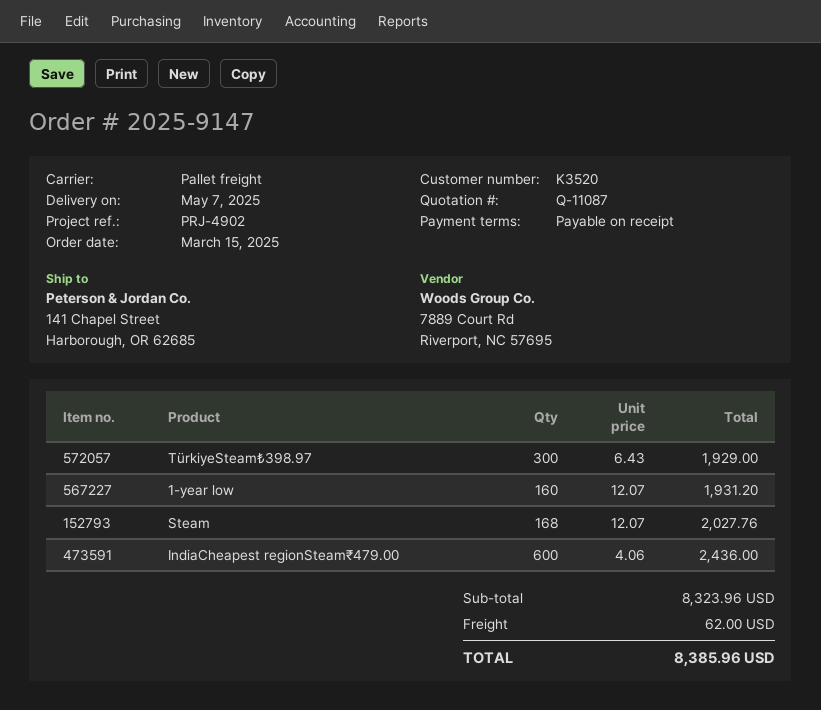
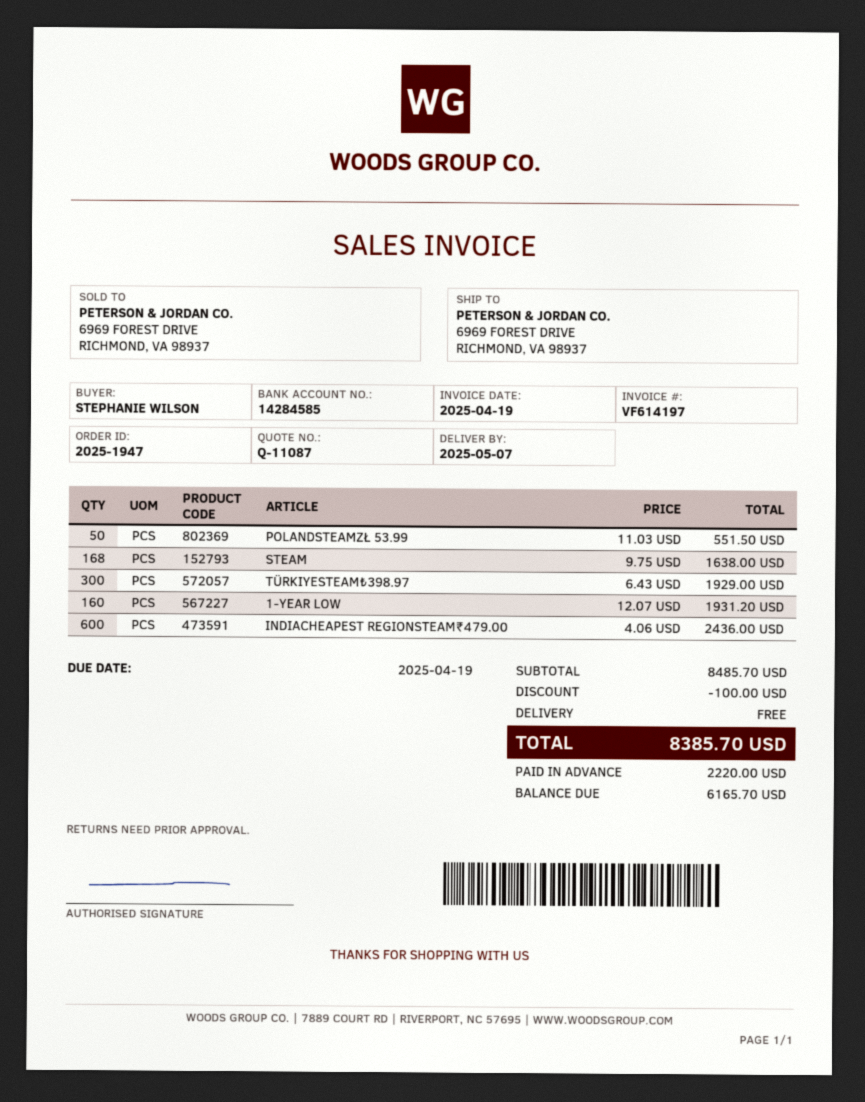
order number: 2025-9147 -> 2025-1947
ship to: 141 Chapel Street, Harborough, OR 62685 -> 6969 FOREST DRIVE, RICHMOND, VA 98937
Steam: 168 x 12.07 = 2027.76 -> 168 x 9.75 = 1638.00
POLANDSTEAMZŁ 53.99: none -> 50 x 11.03 = 551.50
subtotal: 8323.96 -> 8485.70
discount: none -> 100.00
shipping: 62.00 -> 0.00
total: 8385.96 -> 8385.70

